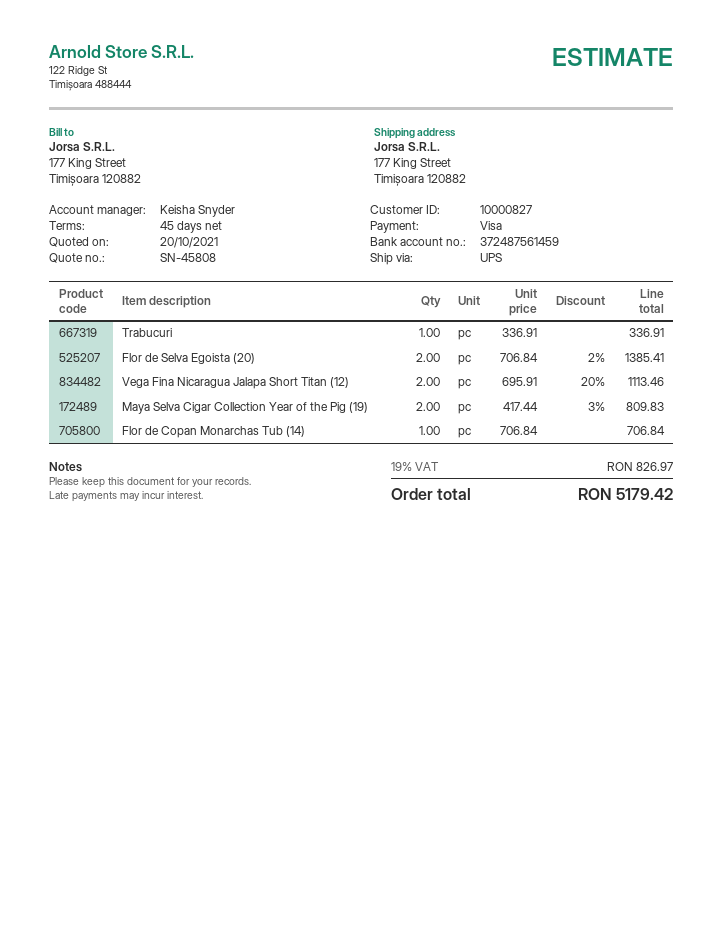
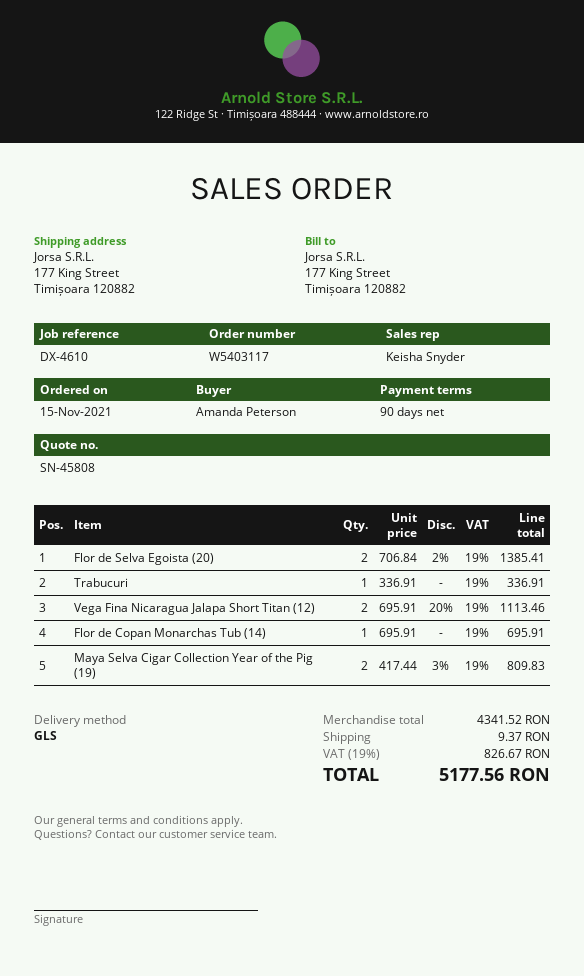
payment terms: 45 days -> 90 days
shipping method: UPS -> GLS
Flor de Copan Monarchas Tub (14): 1 x 706.84 = 706.84 -> 1 x 695.91 = 695.91
shipping: none -> 9.37
tax: 19% = 826.97 -> 19% = 826.67
total: 5179.42 -> 5177.56

